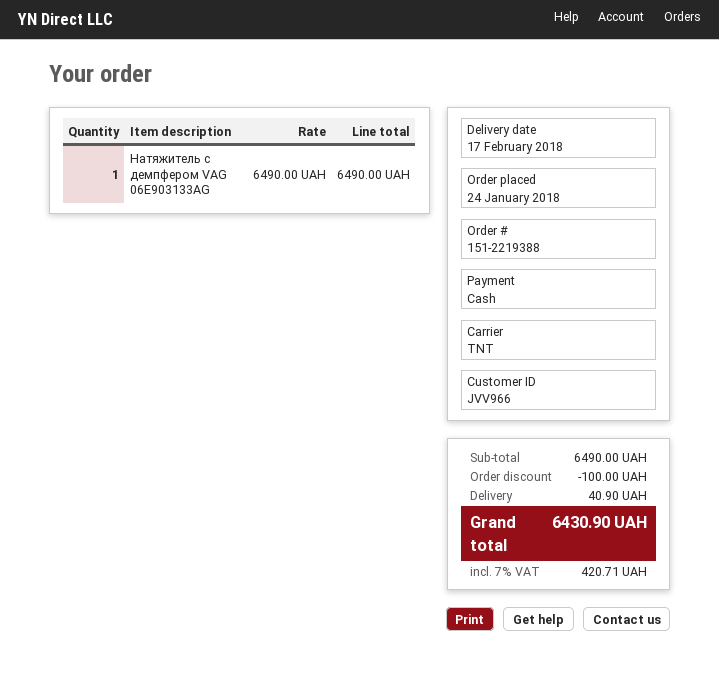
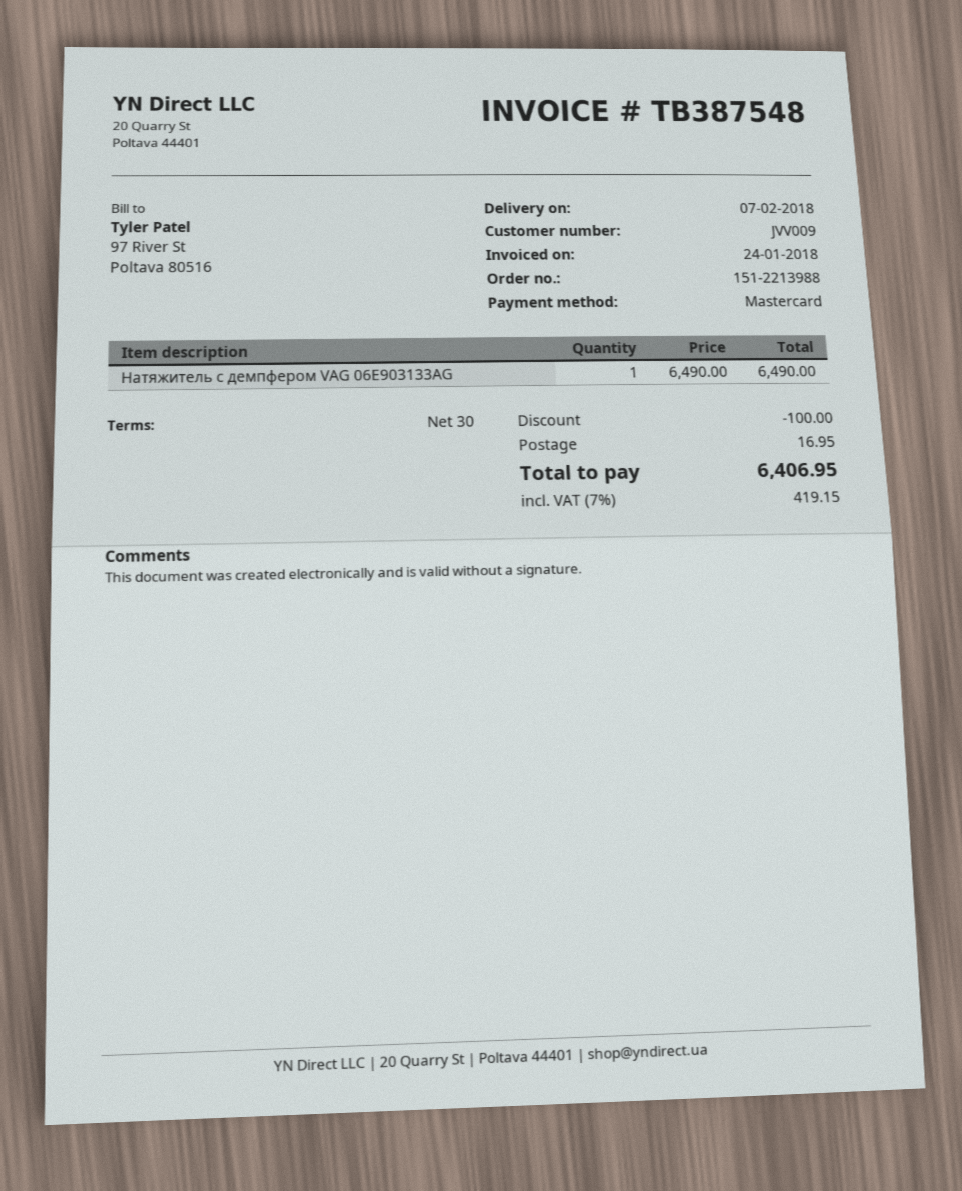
order number: 151-2219388 -> 151-2213988
delivery date: 2018-02-17 -> 2018-02-07
customer number: JVV966 -> JVV009
payment method: cash -> Mastercard
shipping: 40.90 -> 16.95
tax: 7% = 420.71 -> 7% = 419.15
total: 6430.90 -> 6406.95

